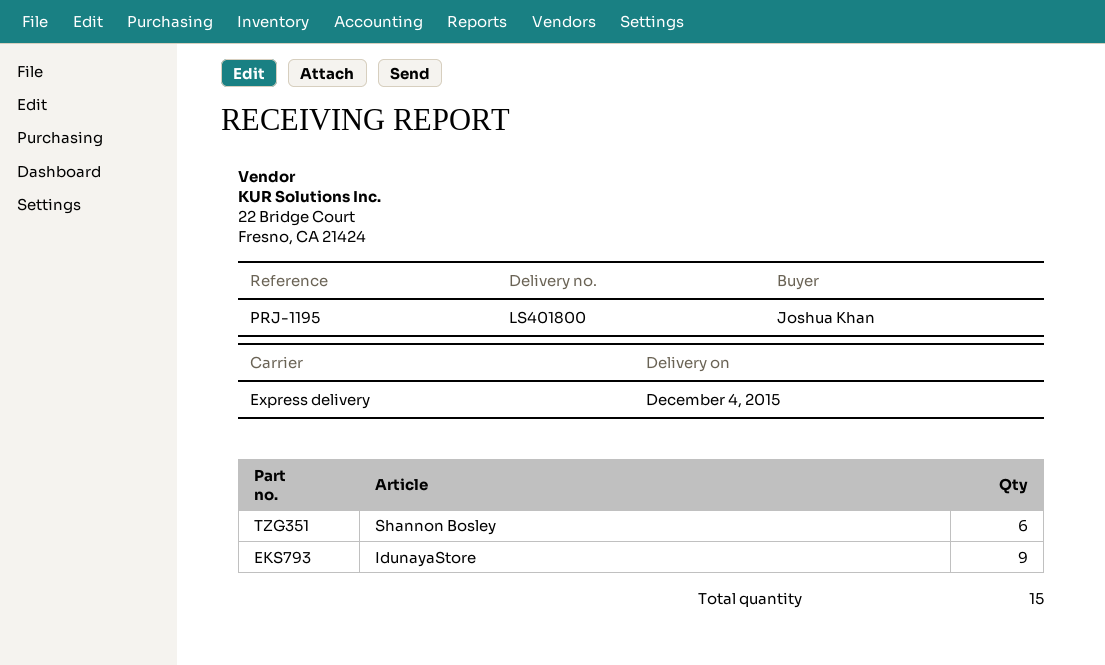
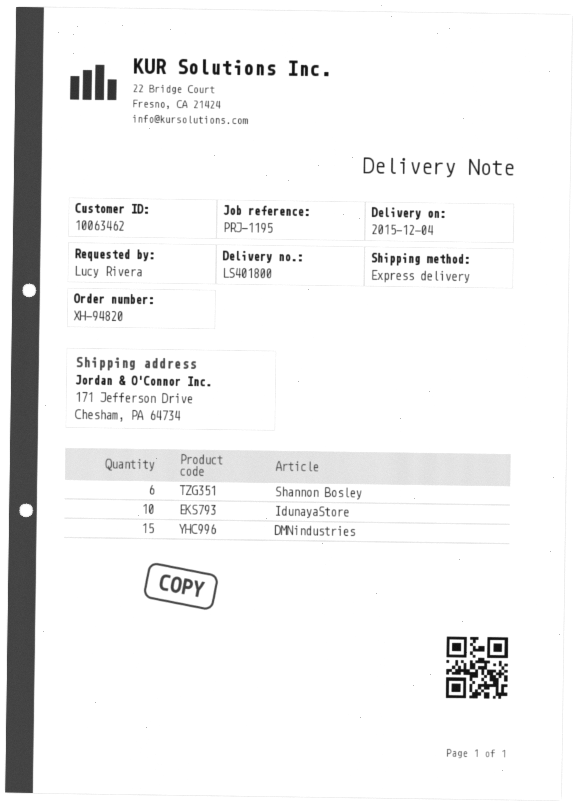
ordered by: Joshua Khan -> Lucy Rivera
IdunayaStore: 9 -> 10
DMNindustries: none -> 15

